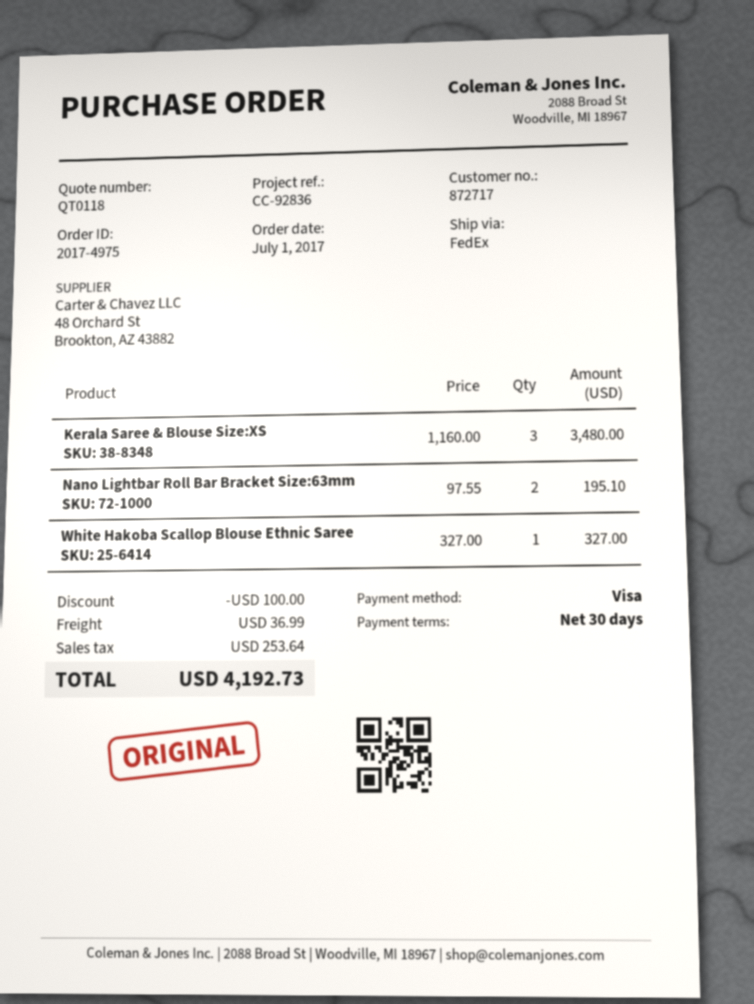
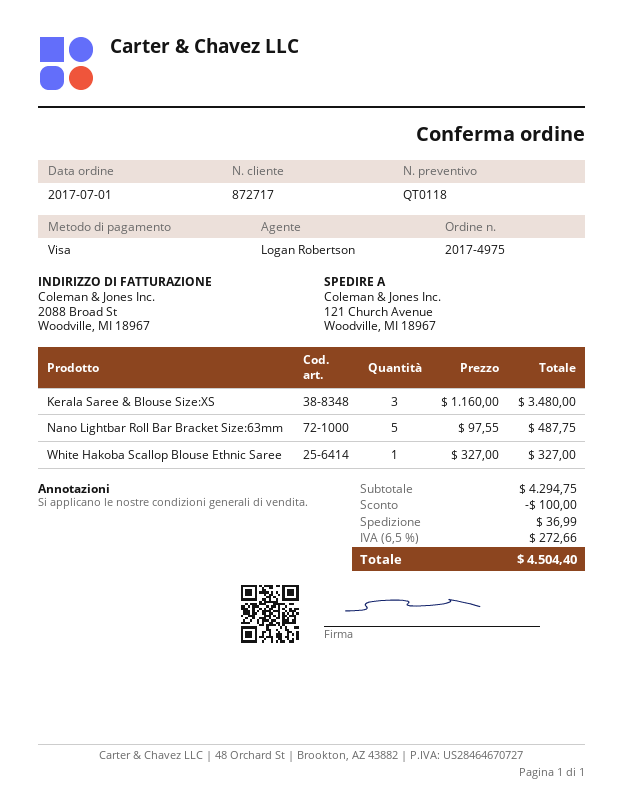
Nano Lightbar Roll Bar Bracket Size:63mm: 2 x 97.55 = 195.10 -> 5 x 97.55 = 487.75
tax: 253.64 -> 272.66
total: 4192.73 -> 4504.40

